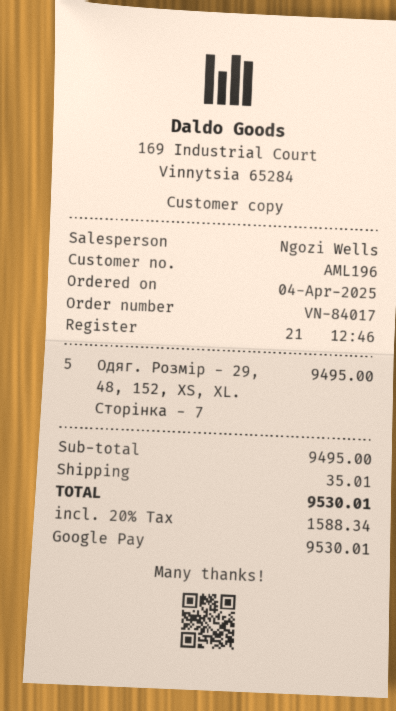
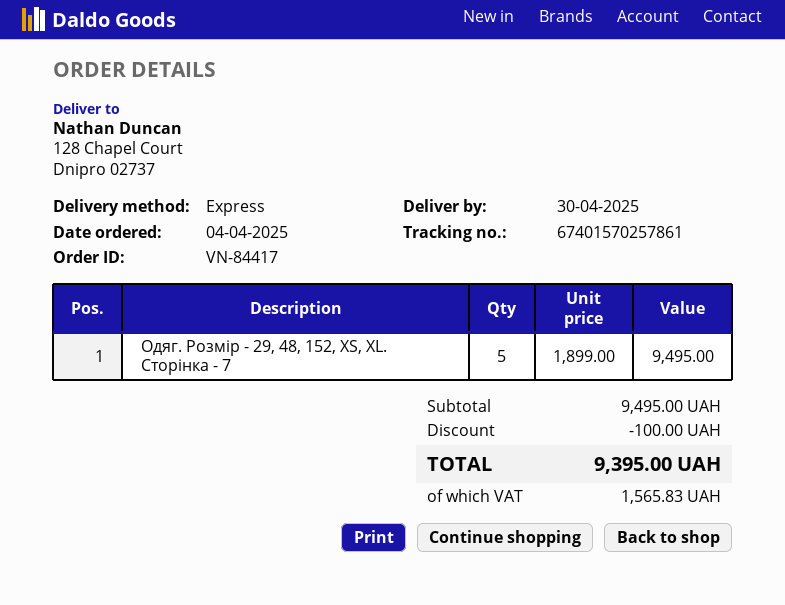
order number: VN-84017 -> VN-84417
discount: none -> 100.00
shipping: 35.01 -> none
tax: 1588.34 -> 1565.83
total: 9530.01 -> 9395.00

